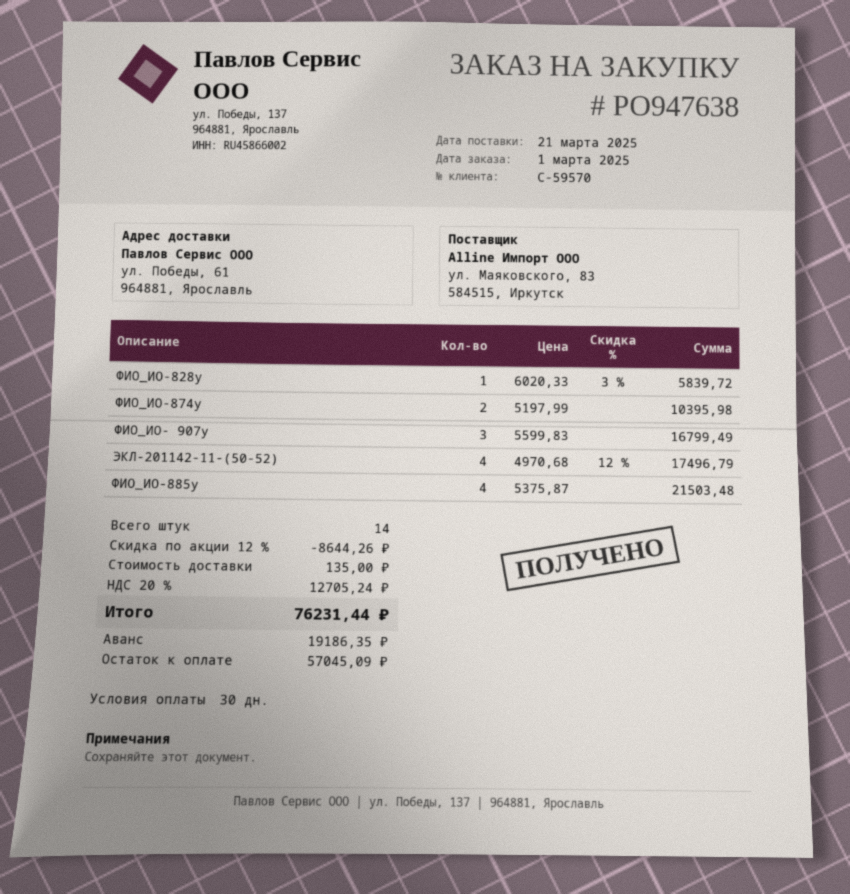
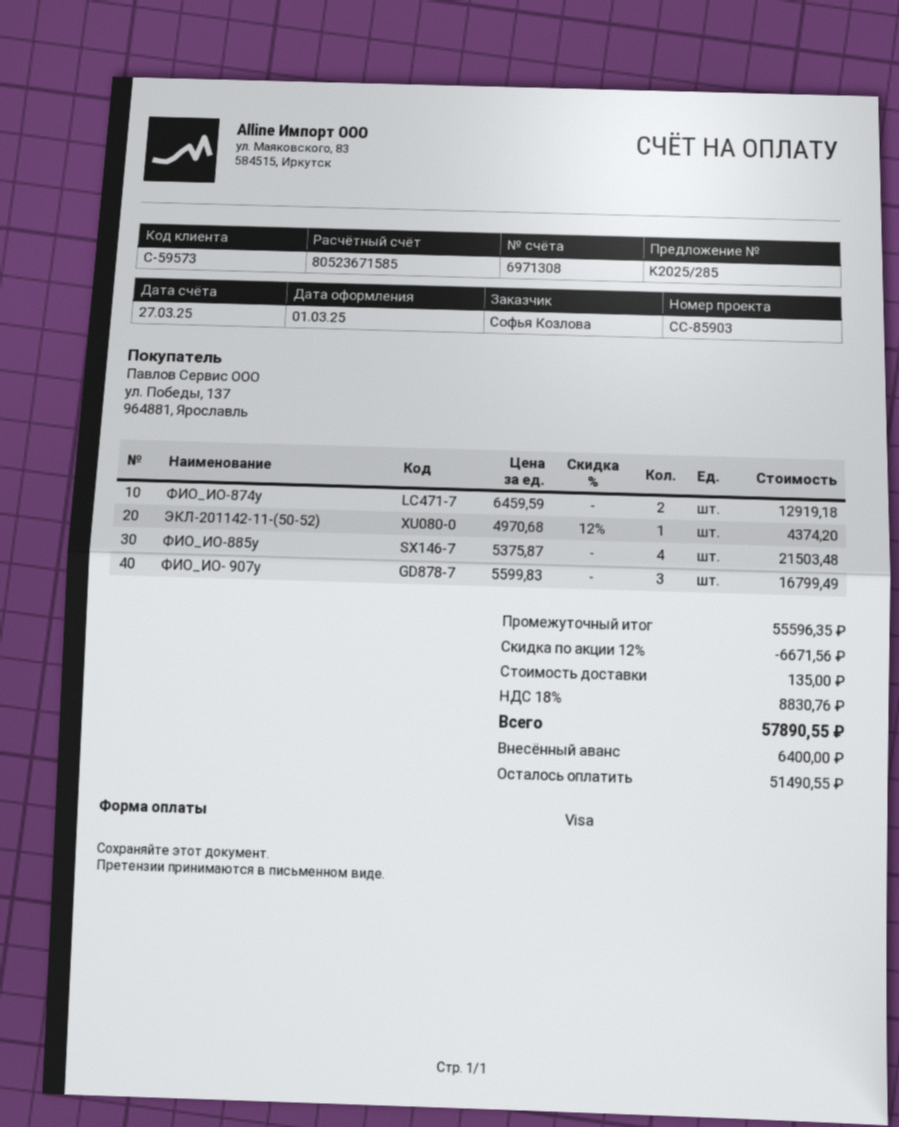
customer number: C-59570 -> C-59573
ФИО_ИО-828у: 1 x 6020.33 - 3% = 5839.72 -> none
ФИО_ИО-874у: 2 x 5197.99 = 10395.98 -> 2 x 6459.59 = 12919.18
ЭКЛ-201142-11-(50-52): 4 x 4970.68 - 12% = 17496.79 -> 1 x 4970.68 - 12% = 4374.20
discount: 12% = 8644.26 -> 12% = 6671.56
tax: 20% = 12705.24 -> 18% = 8830.76
total: 76231.44 -> 57890.55
deposit: 19186.35 -> 6400.00
balance: 57045.09 -> 51490.55

